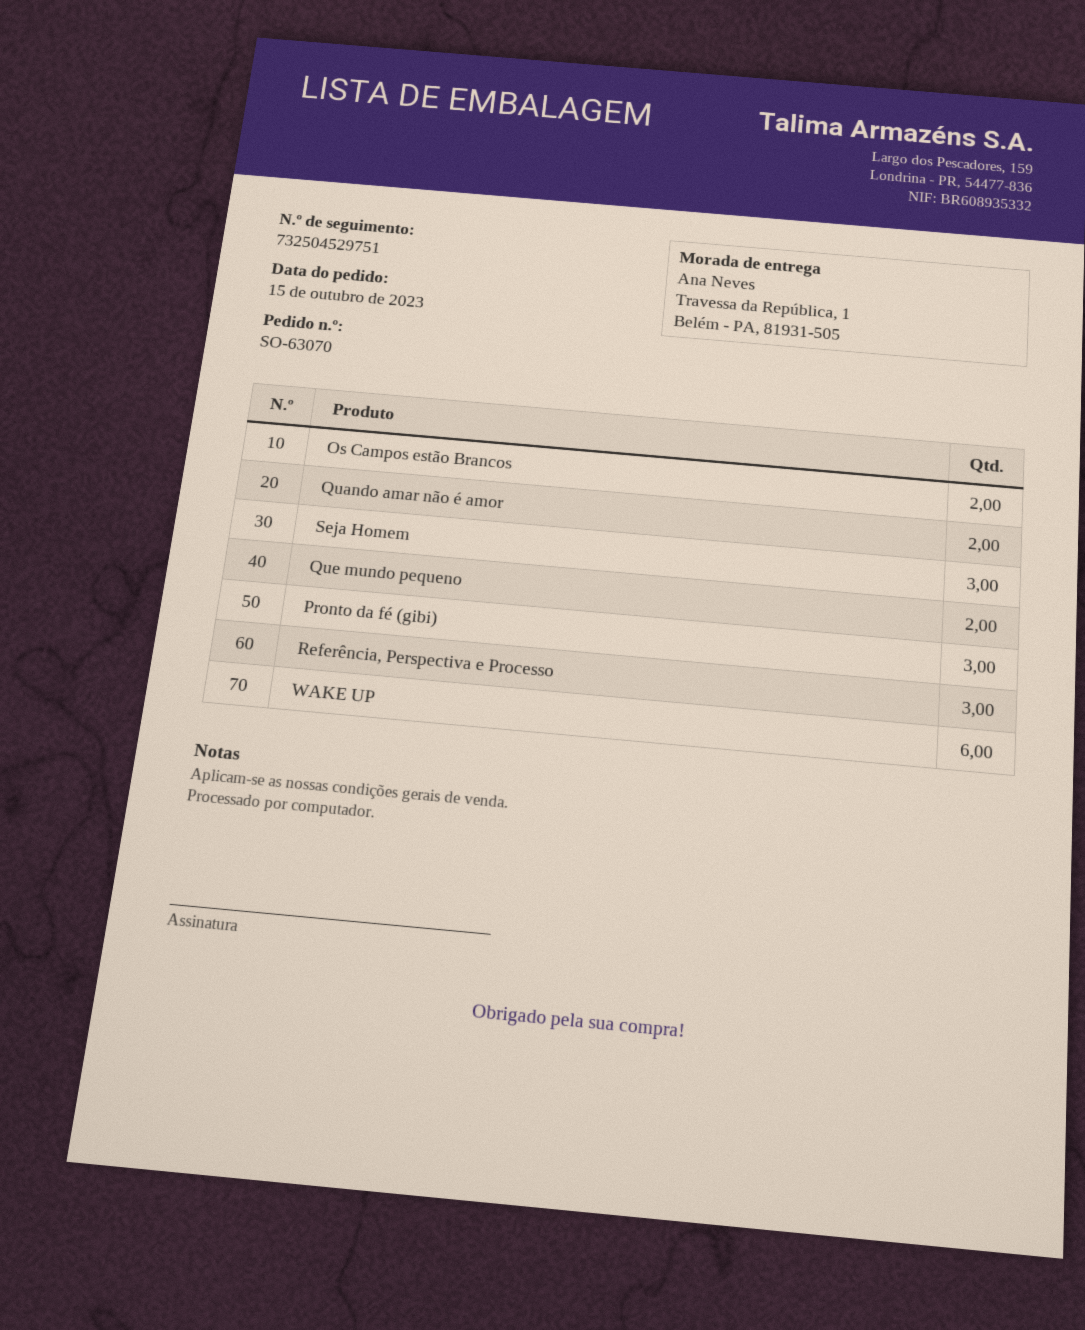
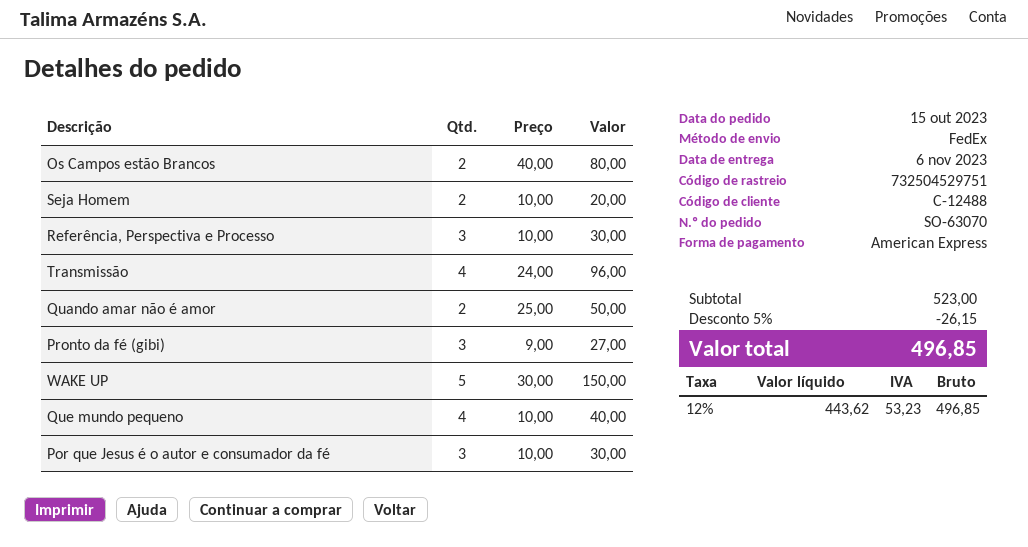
Seja Homem: 3 -> 2
Que mundo pequeno: 2 -> 4
WAKE UP: 6 -> 5
Transmissão: none -> 4
Por que Jesus é o autor e consumador da fé: none -> 3

